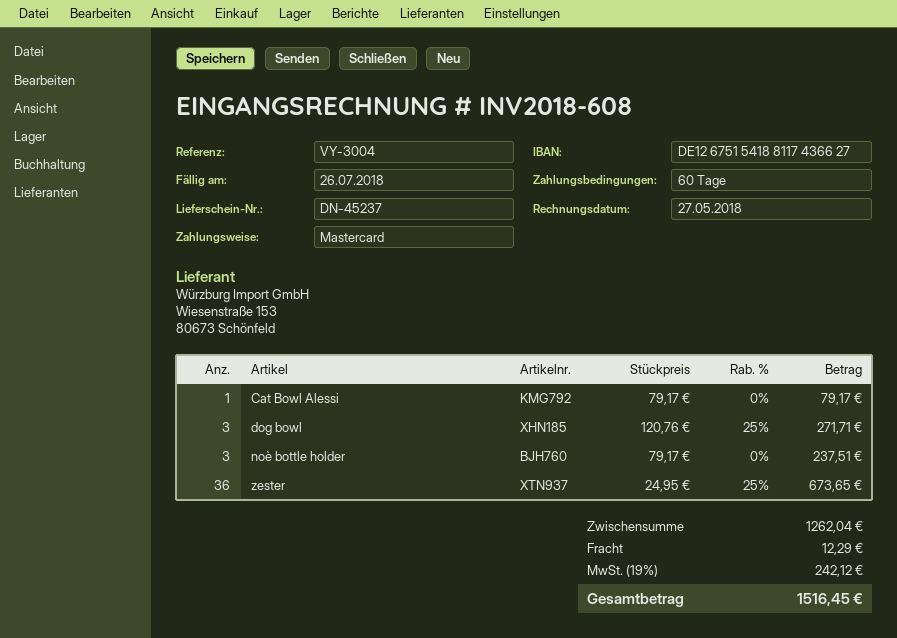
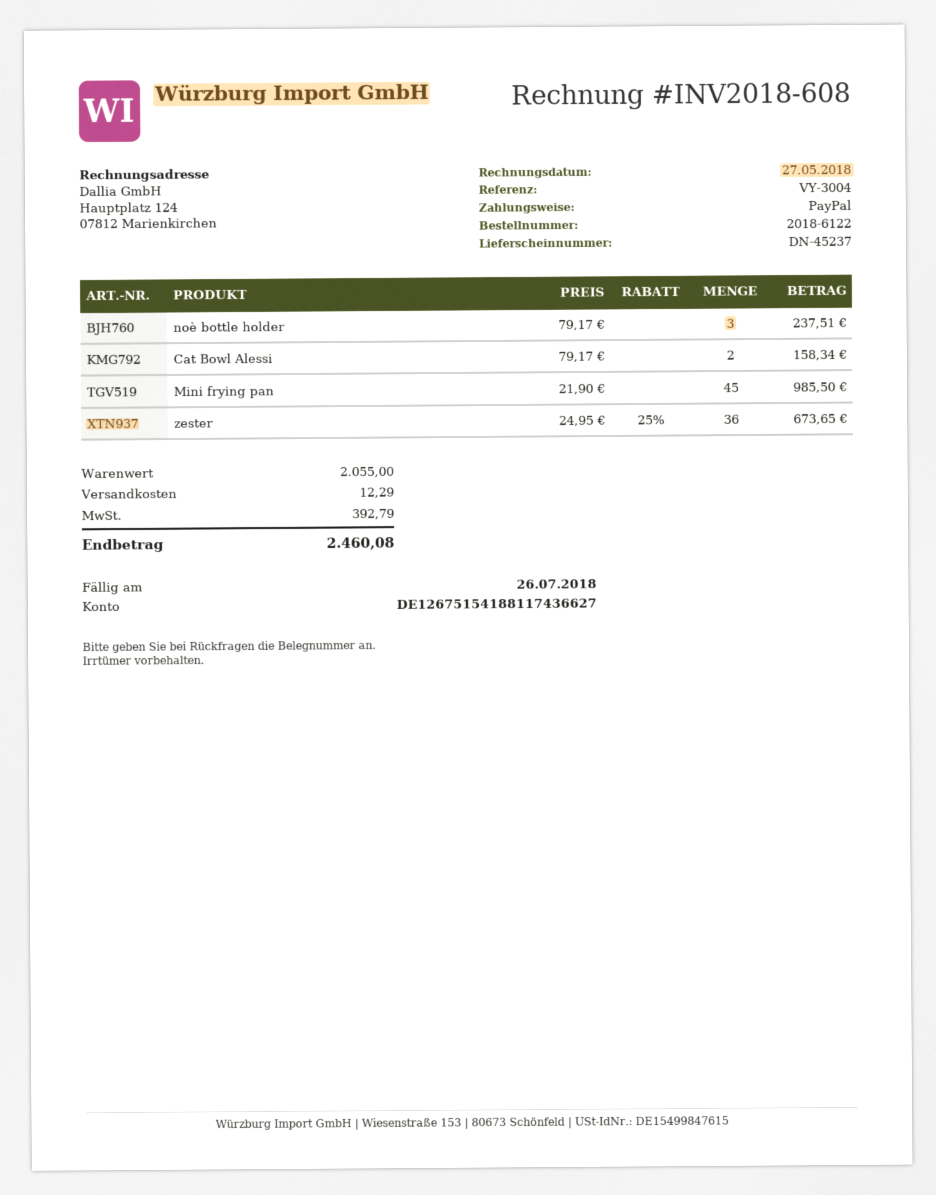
payment method: Mastercard -> PayPal
Cat Bowl Alessi: 1 x 79.17 = 79.17 -> 2 x 79.17 = 158.34
dog bowl: 3 x 120.76 - 25% = 271.71 -> none
Mini frying pan: none -> 45 x 21.90 = 985.50
subtotal: 1262.04 -> 2055.00
tax: 242.12 -> 392.79
total: 1516.45 -> 2460.08

